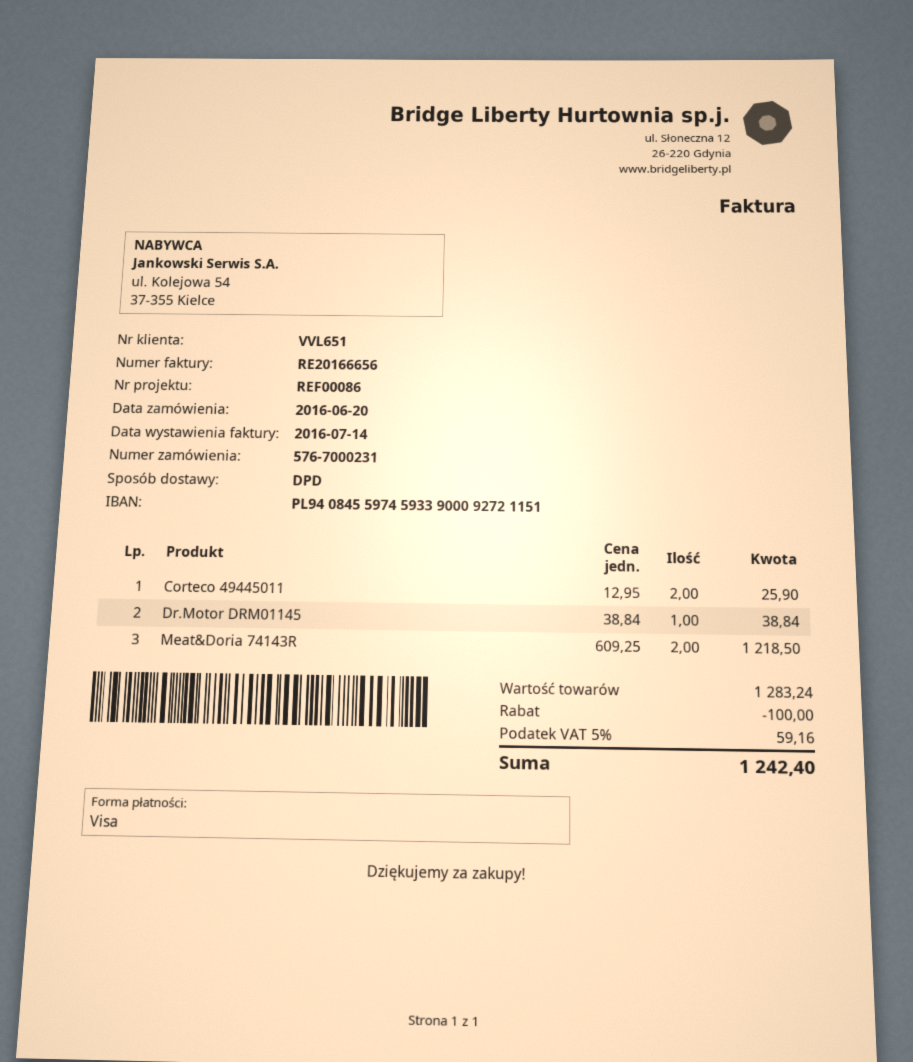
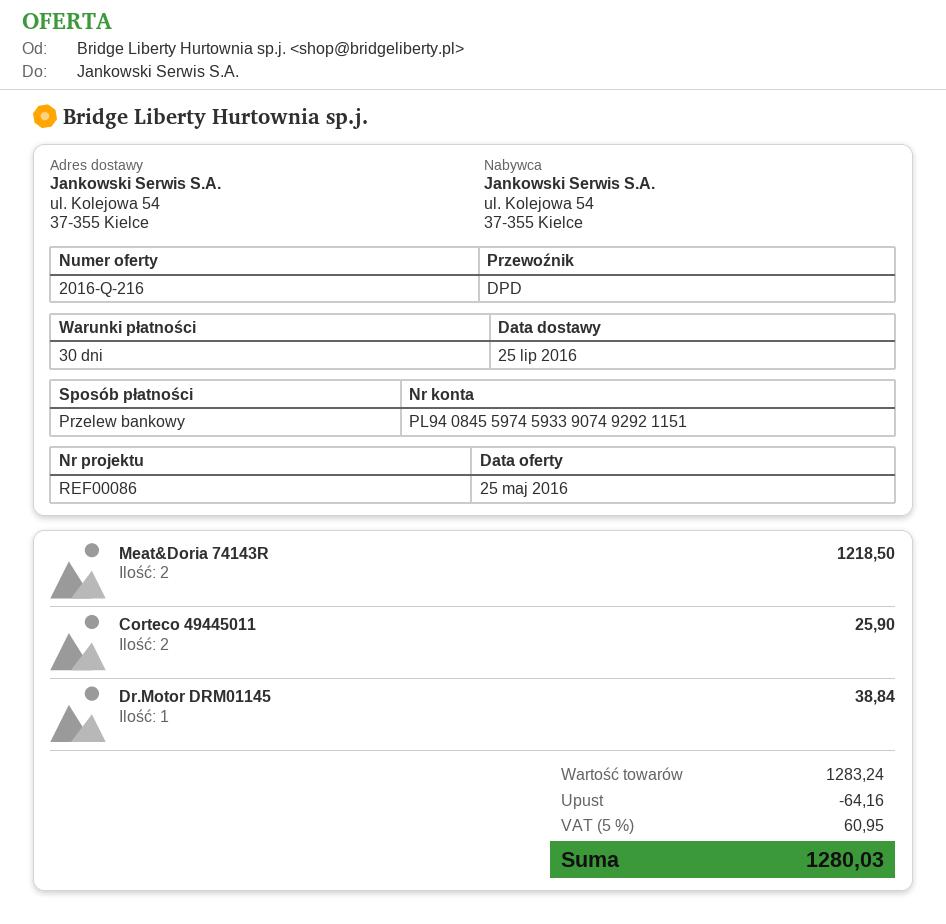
payment method: Visa -> bank transfer
bank account: PL94084559745933900092721151 -> PL94084559745933907492921151
discount: 100.00 -> 64.16
tax: 5% = 59.16 -> 5% = 60.95
total: 1242.40 -> 1280.03

